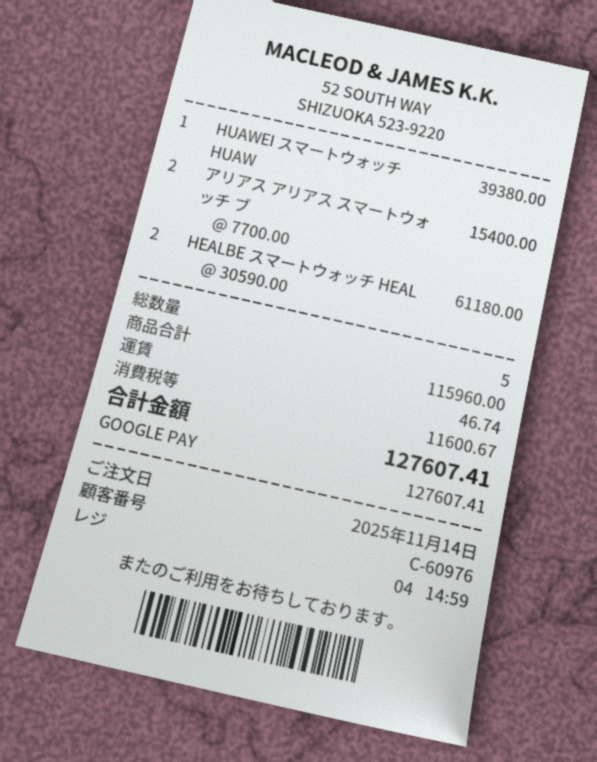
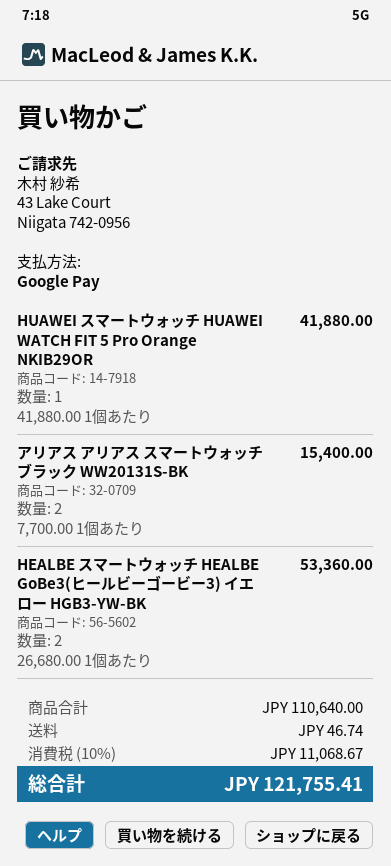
HUAWEI スマートウォッチ HUAW: 1 x 39380.00 = 39380.00 -> 1 x 41880.00 = 41880.00
HEALBE スマートウォッチ HEAL: 2 x 30590.00 = 61180.00 -> 2 x 26680.00 = 53360.00
subtotal: 115960.00 -> 110640.00
tax: 11600.67 -> 11068.67
total: 127607.41 -> 121755.41

